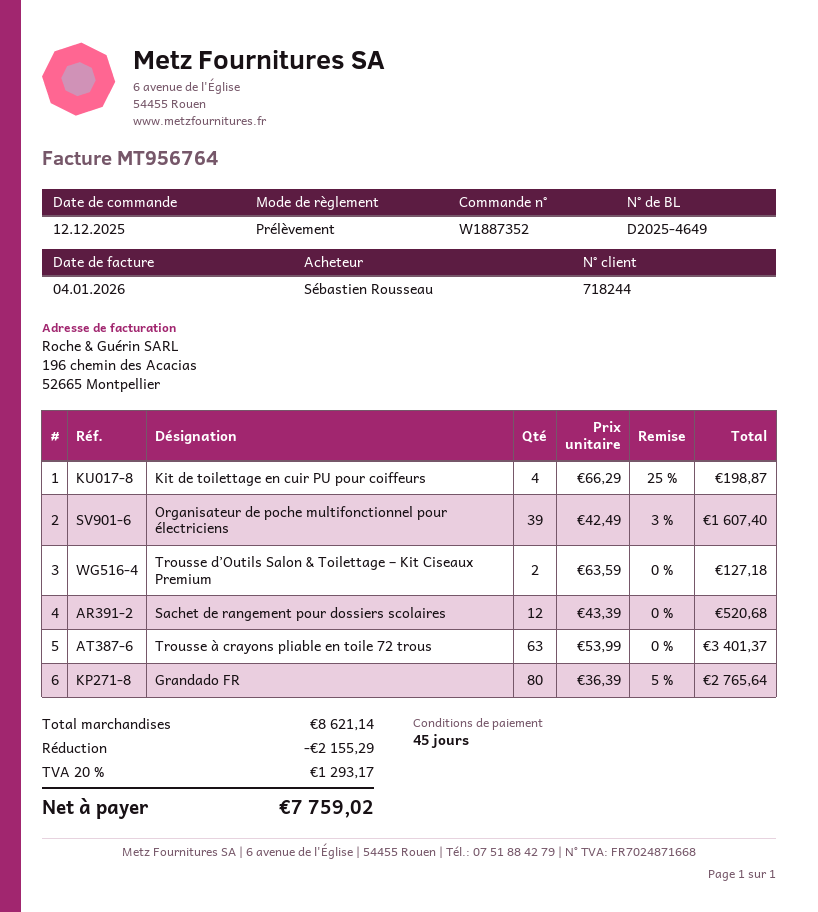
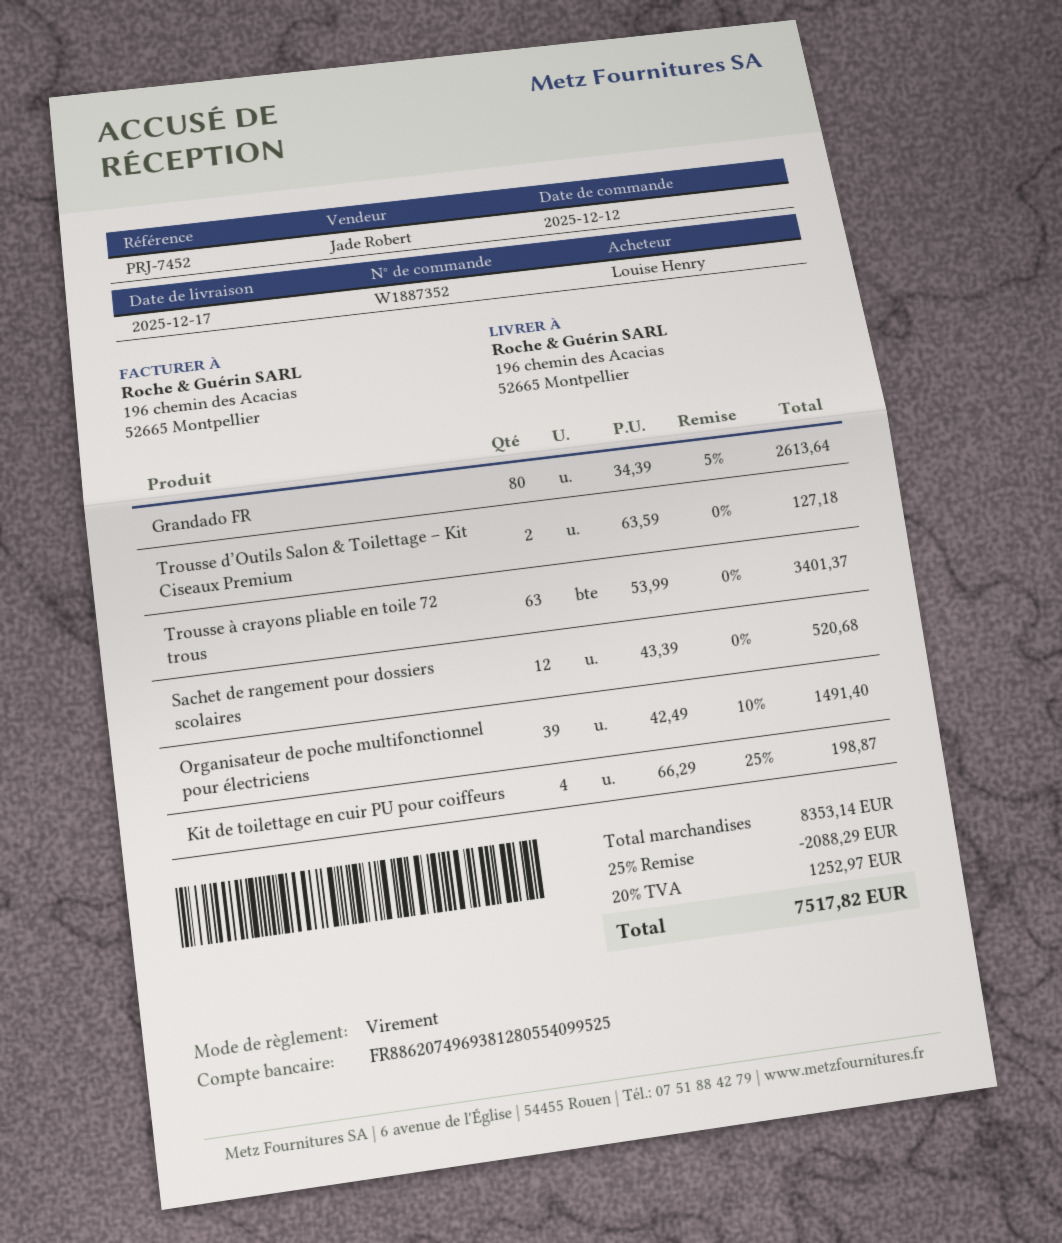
ordered by: Sébastien Rousseau -> Louise Henry
payment method: direct debit -> bank transfer
Organisateur de poche multifonctionnel pour électriciens: 39 x 42.49 - 3% = 1607.40 -> 39 x 42.49 - 10% = 1491.40
Grandado FR: 80 x 36.39 - 5% = 2765.64 -> 80 x 34.39 - 5% = 2613.64
subtotal: 8621.14 -> 8353.14
discount: 2155.29 -> 2088.29
tax: 20% = 1293.17 -> 20% = 1252.97
total: 7759.02 -> 7517.82

